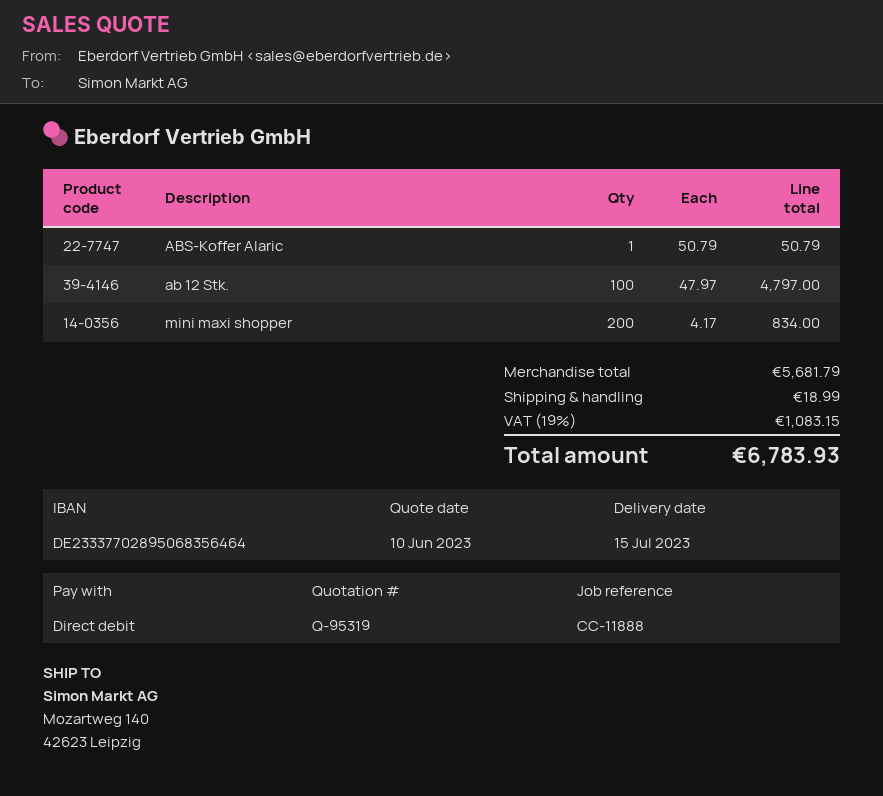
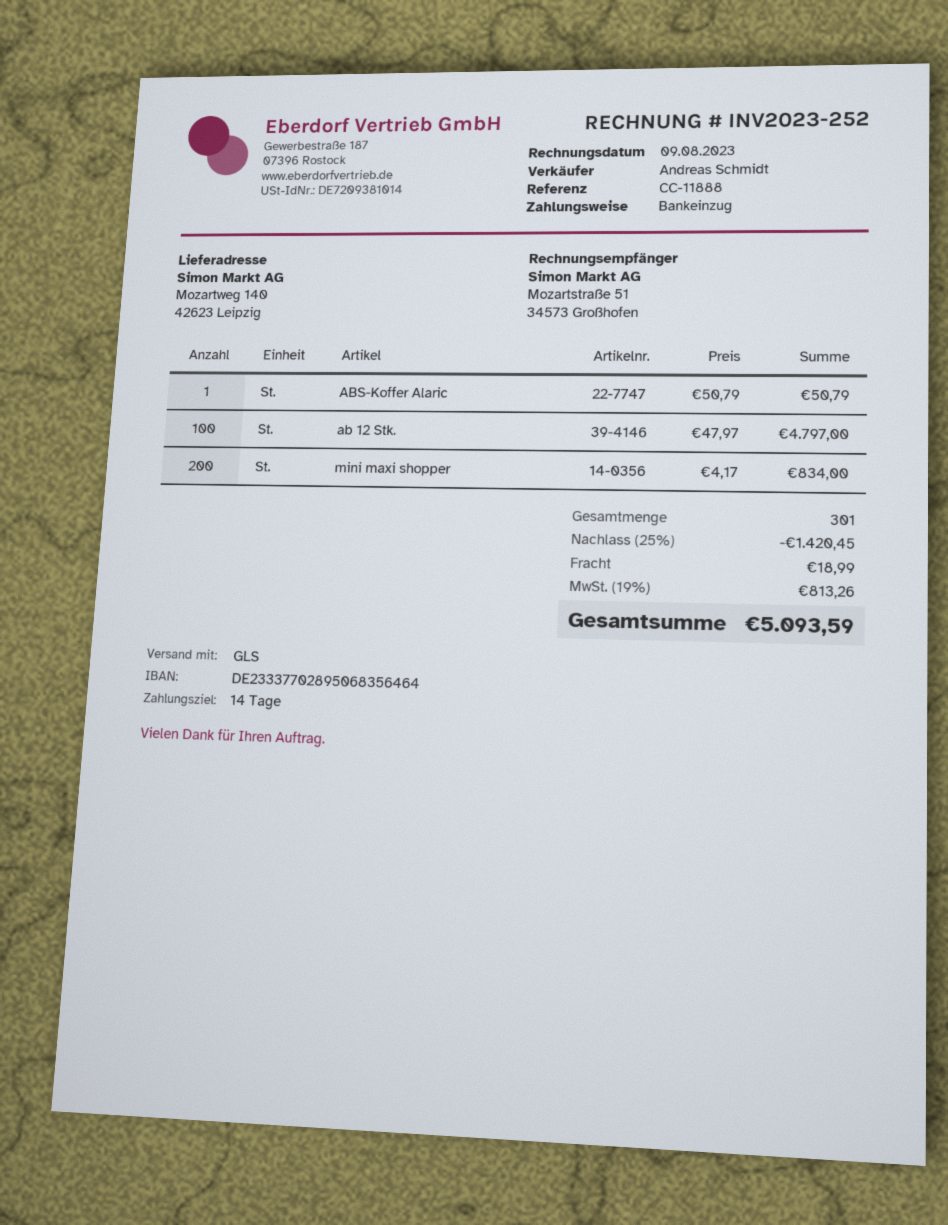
discount: none -> 25% = 1420.45
tax: 19% = 1083.15 -> 19% = 813.26
total: 6783.93 -> 5093.59

